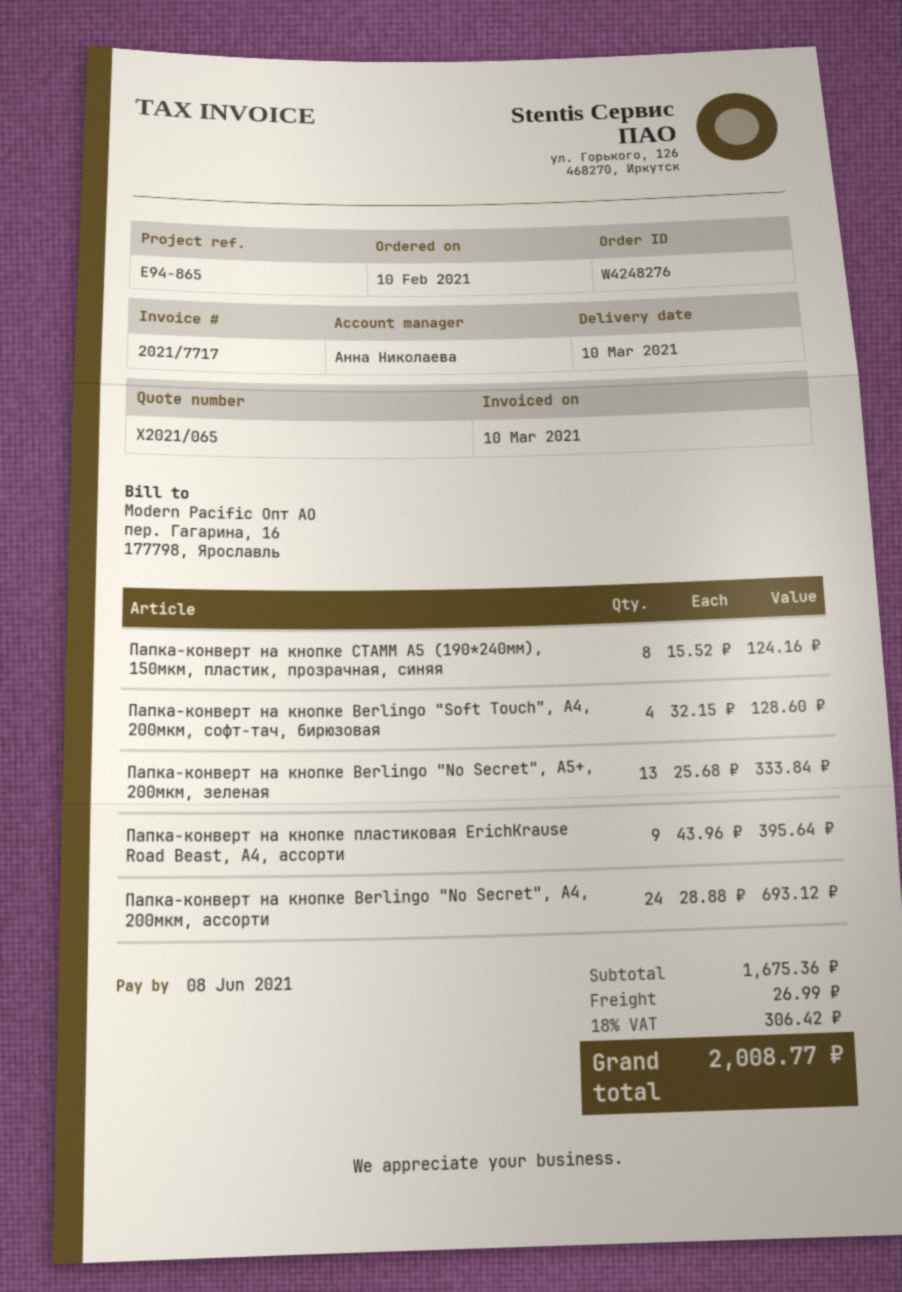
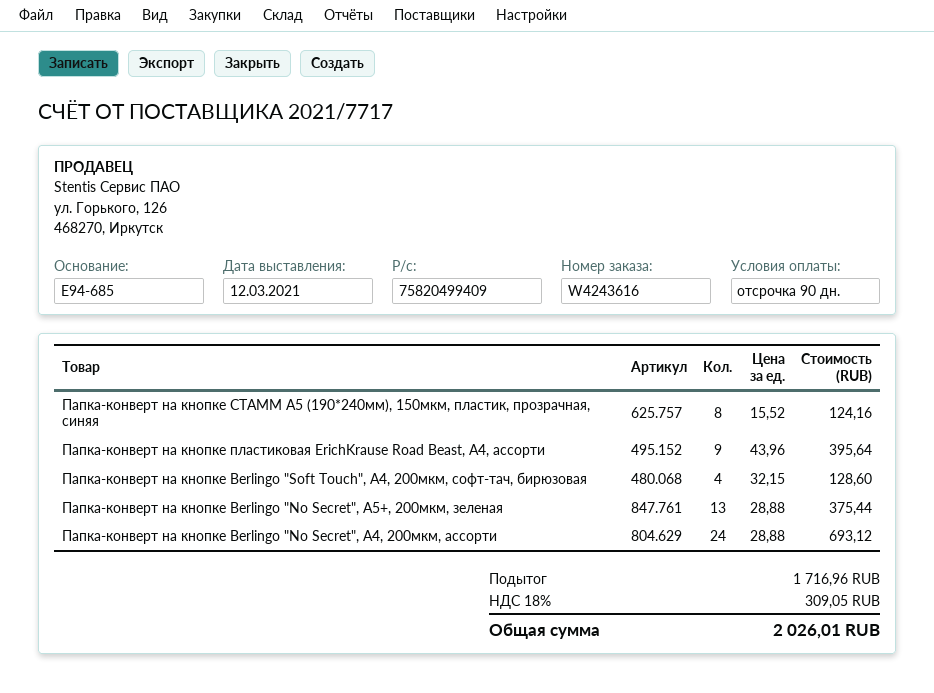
order number: W4248276 -> W4243616
invoice date: 2021-03-10 -> 2021-03-12
reference: E94-865 -> E94-685
Папка-конверт на кнопке Berlingo "No Secret", А5+, 200мкм, зеленая: 13 x 25.68 = 333.84 -> 13 x 28.88 = 375.44
subtotal: 1675.36 -> 1716.96
shipping: 26.99 -> none
tax: 18% = 306.42 -> 18% = 309.05
total: 2008.77 -> 2026.01

